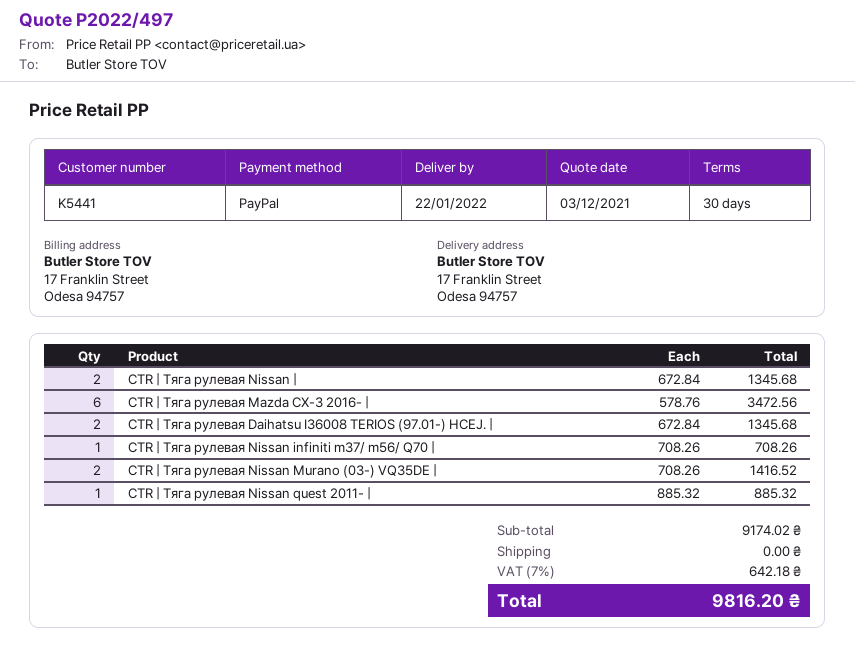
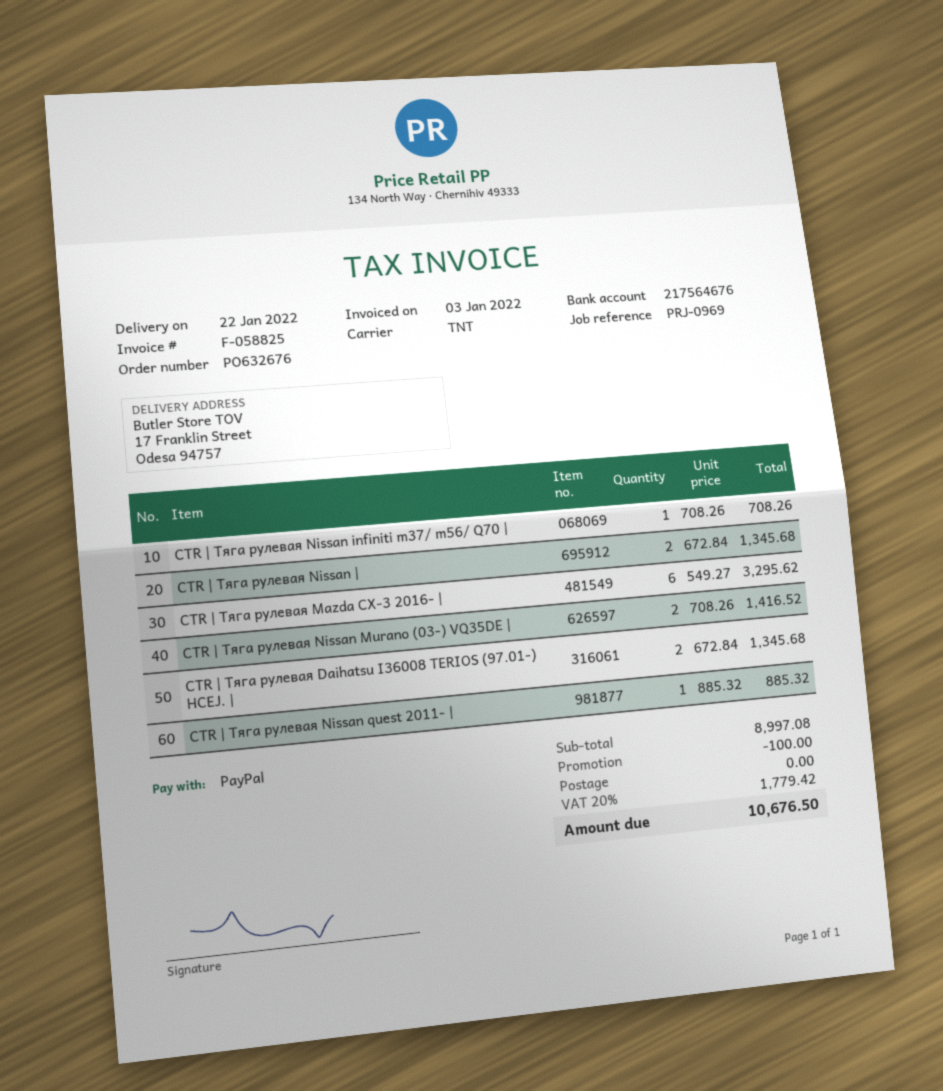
CTR | Тяга рулевая Mazda CX-3 2016- |: 6 x 578.76 = 3472.56 -> 6 x 549.27 = 3295.62
subtotal: 9174.02 -> 8997.08
discount: none -> 100.00
tax: 7% = 642.18 -> 20% = 1779.42
total: 9816.20 -> 10676.50

